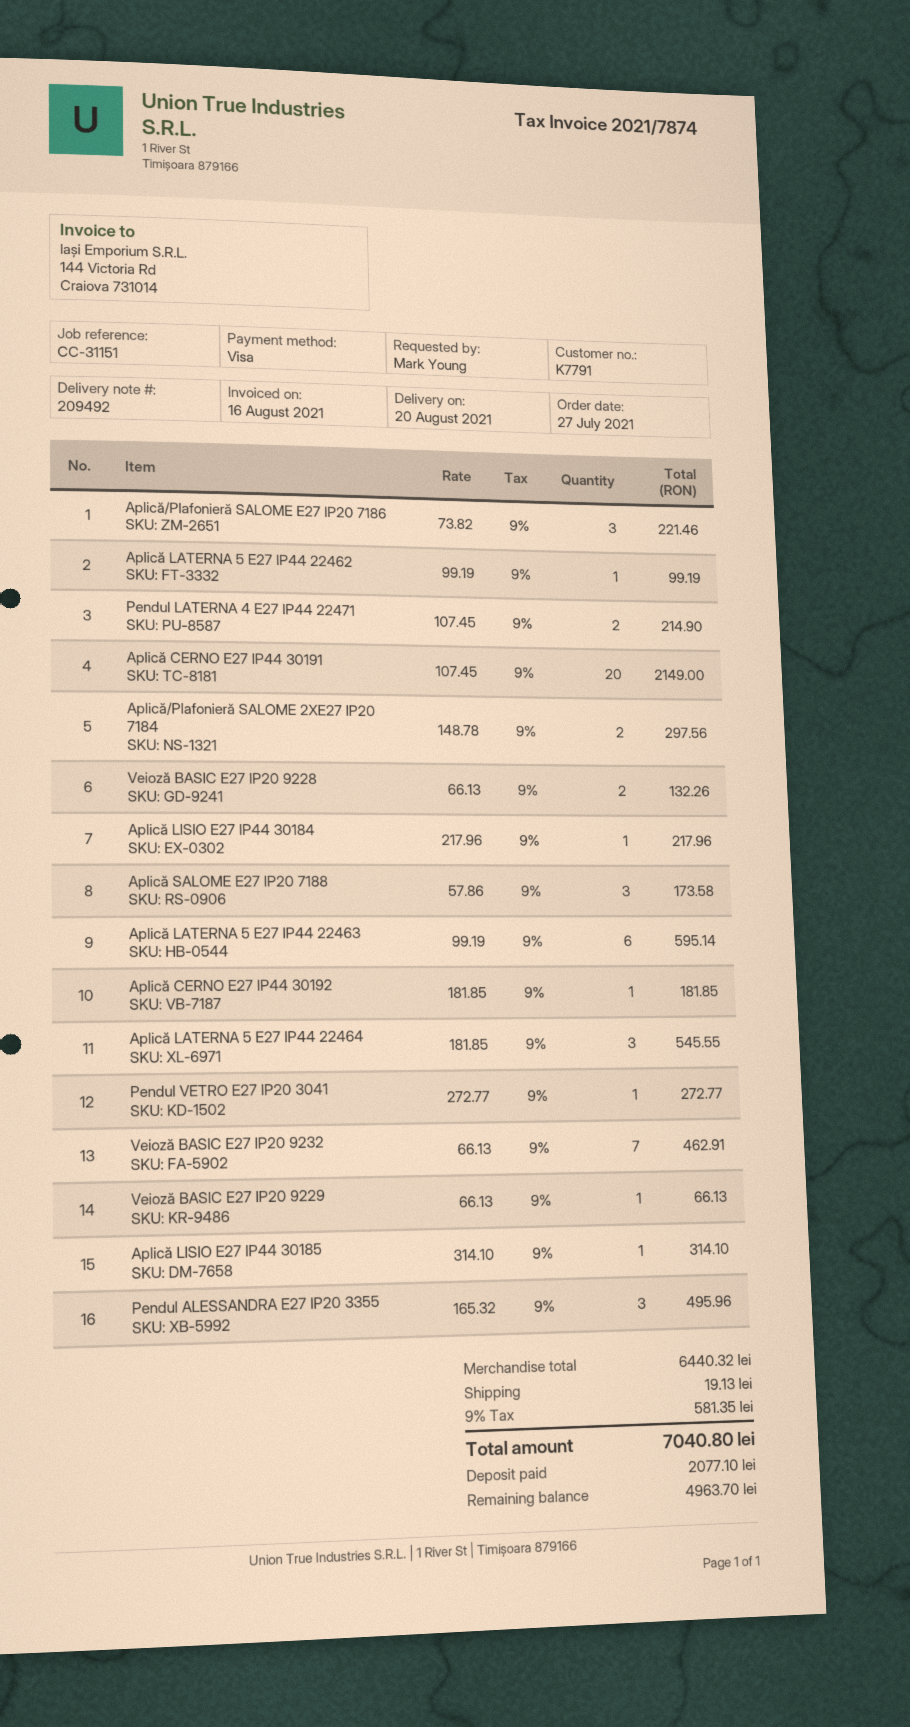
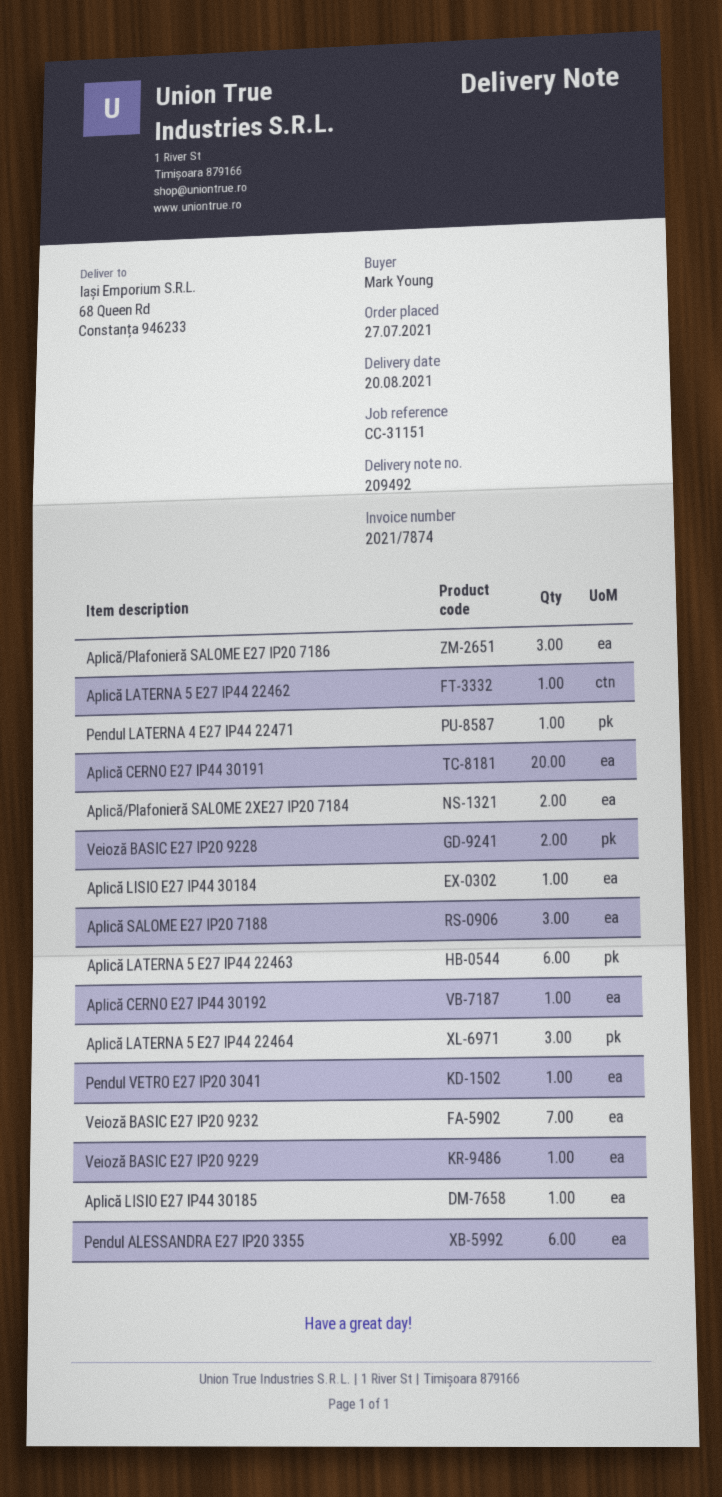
Pendul LATERNA 4 E27 IP44 22471: 2 -> 1
Pendul ALESSANDRA E27 IP20 3355: 3 -> 6

